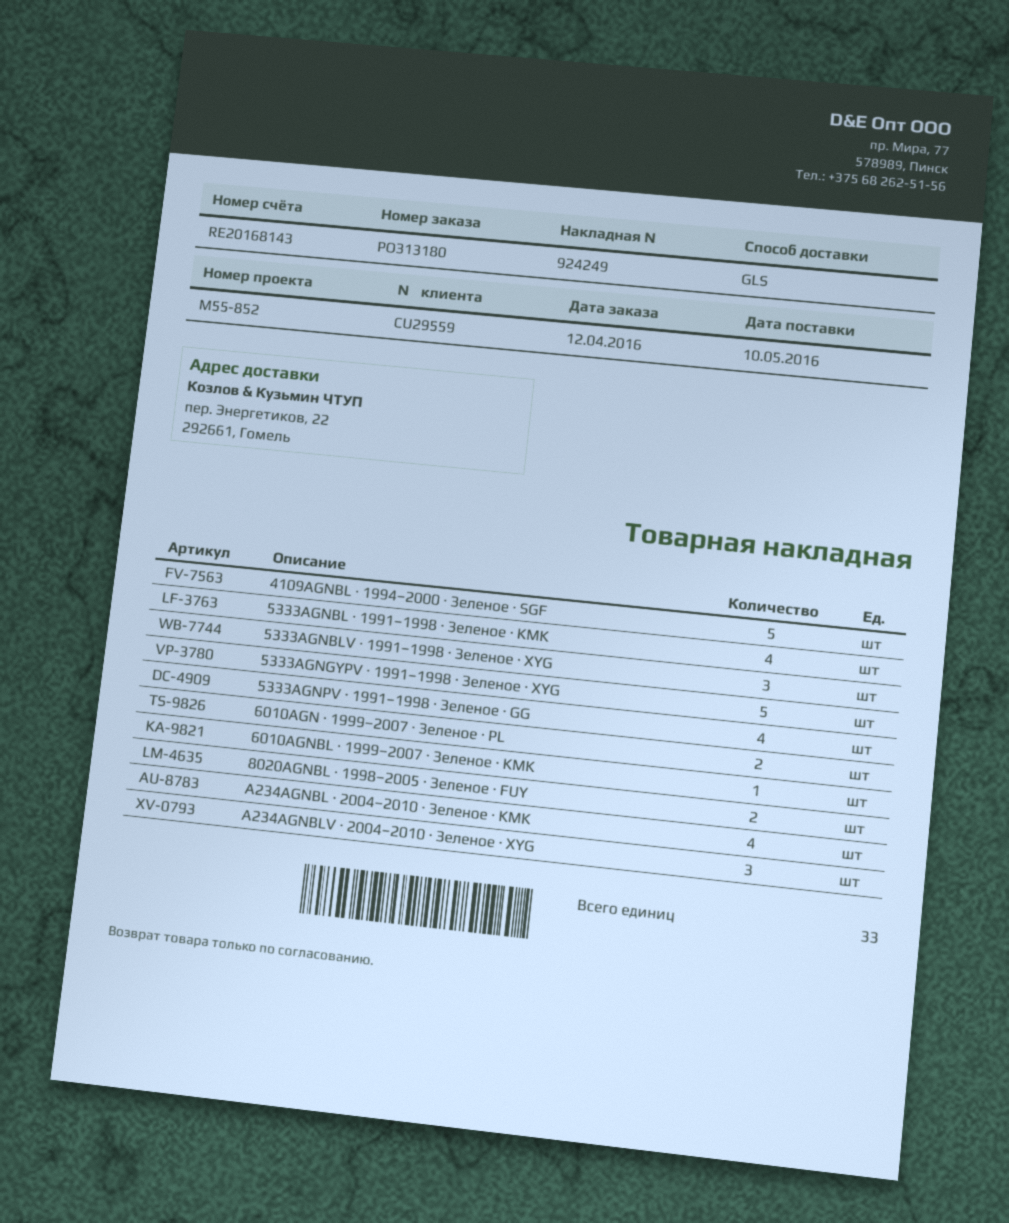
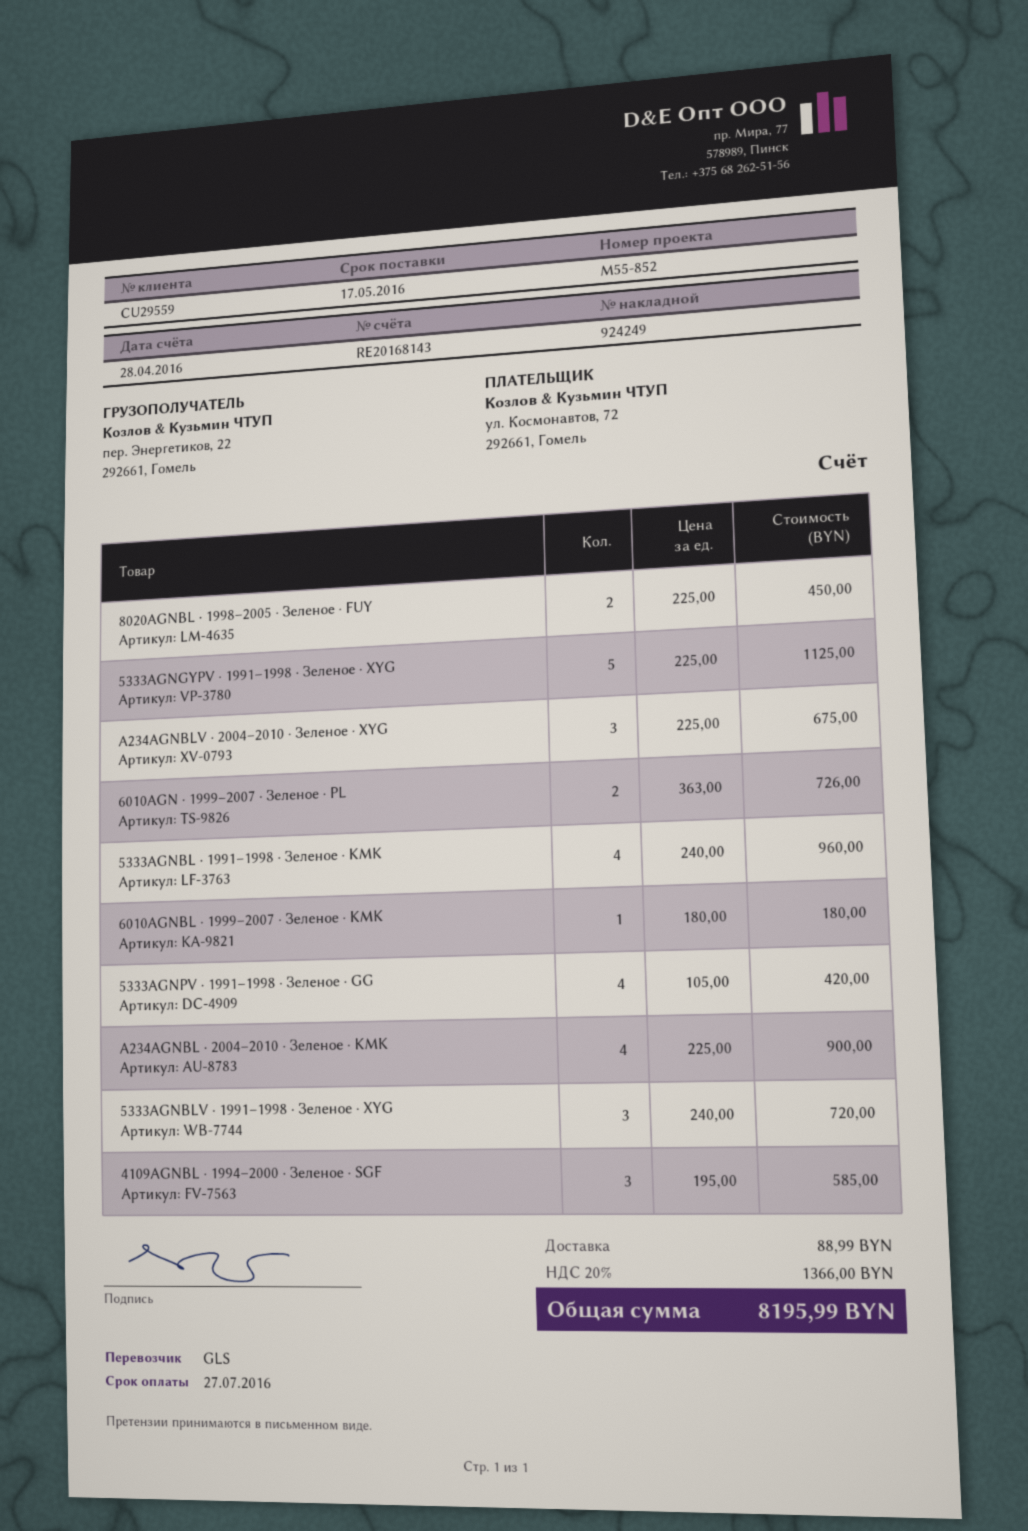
delivery date: 2016-05-10 -> 2016-05-17
4109AGNBL · 1994–2000 · Зеленое · SGF: 5 -> 3

